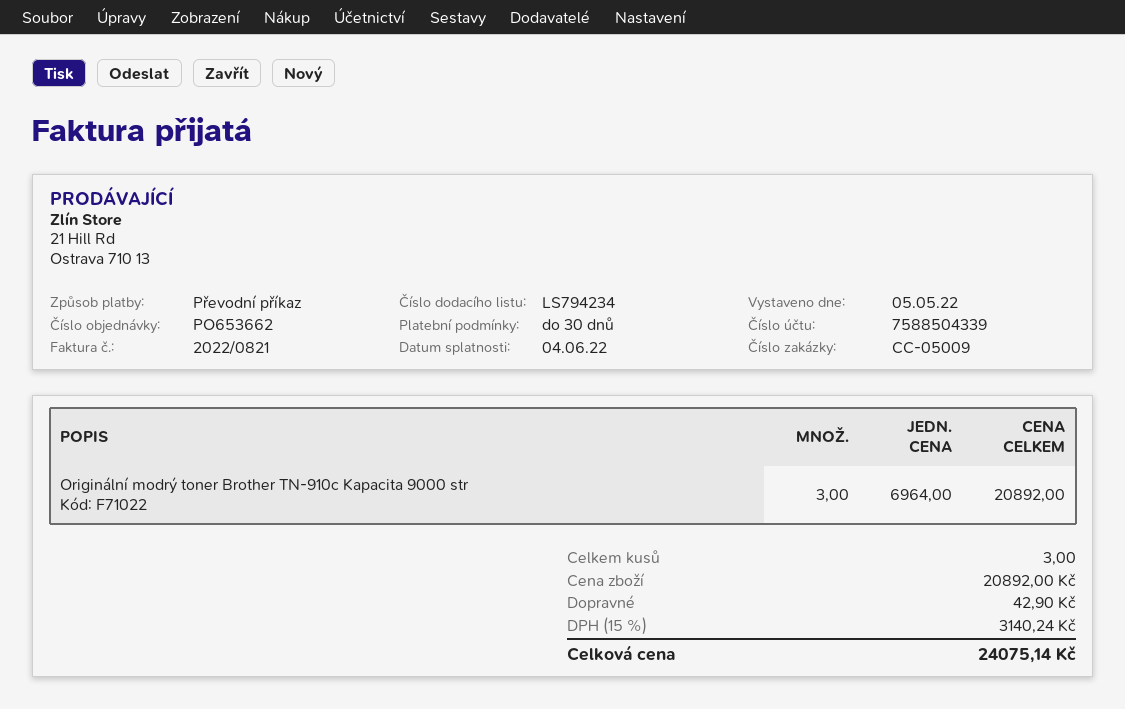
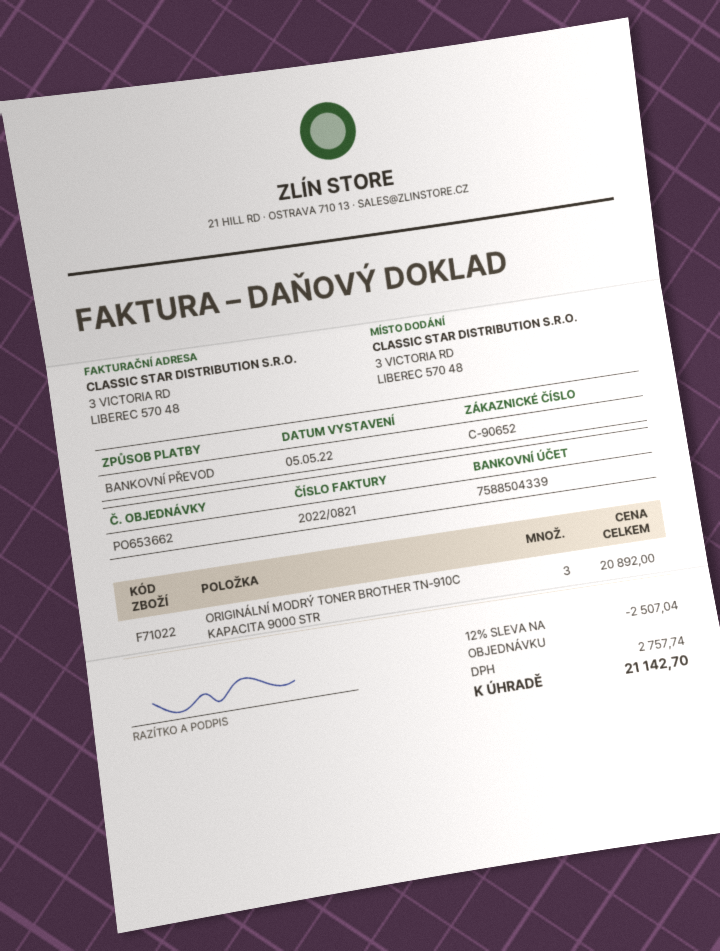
discount: none -> 12% = 2507.04
shipping: 42.90 -> none
tax: 3140.24 -> 2757.74
total: 24075.14 -> 21142.70

